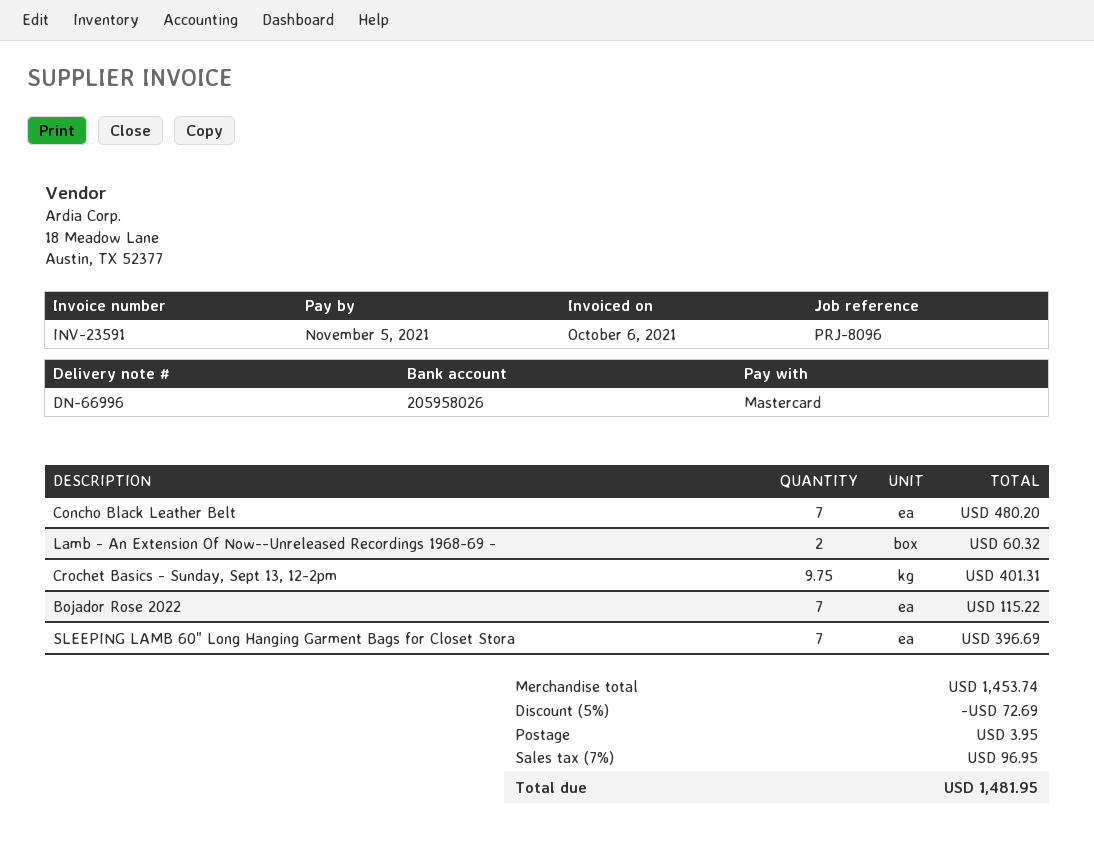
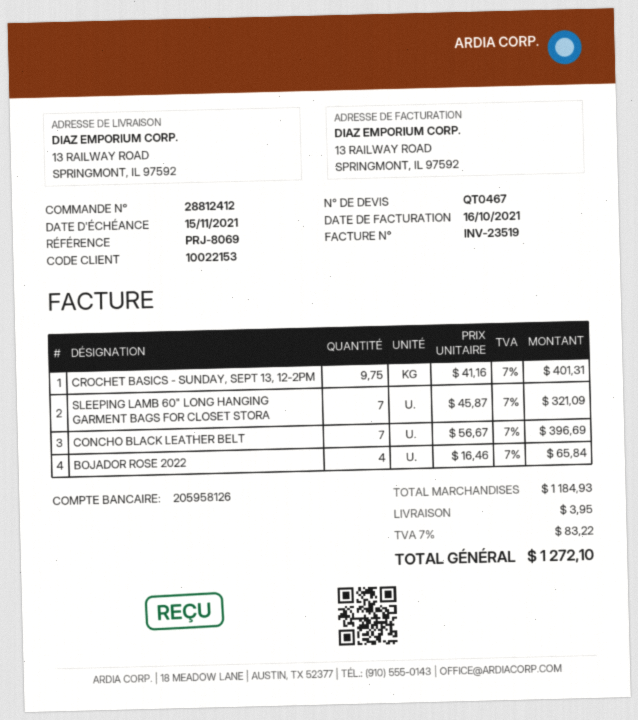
invoice number: INV-23591 -> INV-23519
invoice date: 2021-10-06 -> 2021-10-16
due date: 2021-11-05 -> 2021-11-15
reference: PRJ-8096 -> PRJ-8069
bank account: 205958026 -> 205958126
Concho Black Leather Belt: 7 for 480.20 -> 7 for 396.69
Lamb - An Extension Of Now--Unreleased Recordings 1968-69 -: 2 for 60.32 -> none
Bojador Rose 2022: 7 for 115.22 -> 4 for 65.84
SLEEPING LAMB 60" Long Hanging Garment Bags for Closet Stora: 7 for 396.69 -> 7 for 321.09
subtotal: 1453.74 -> 1184.93
discount: 5% = 72.69 -> none
tax: 7% = 96.95 -> 7% = 83.22
total: 1481.95 -> 1272.10

